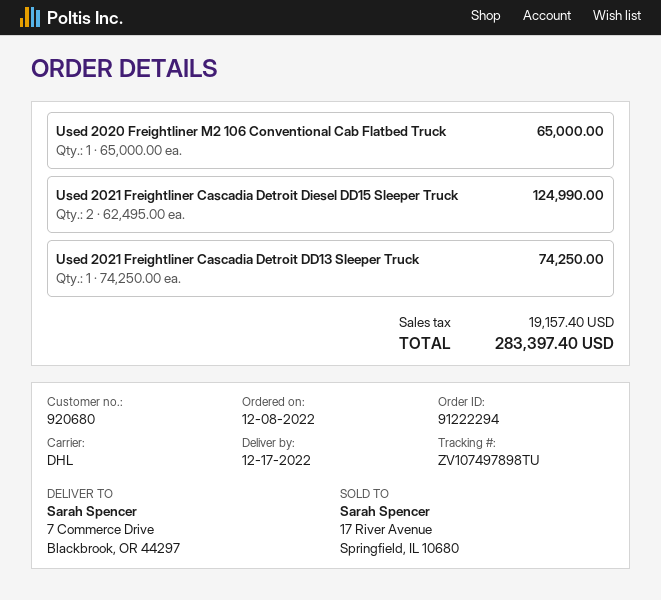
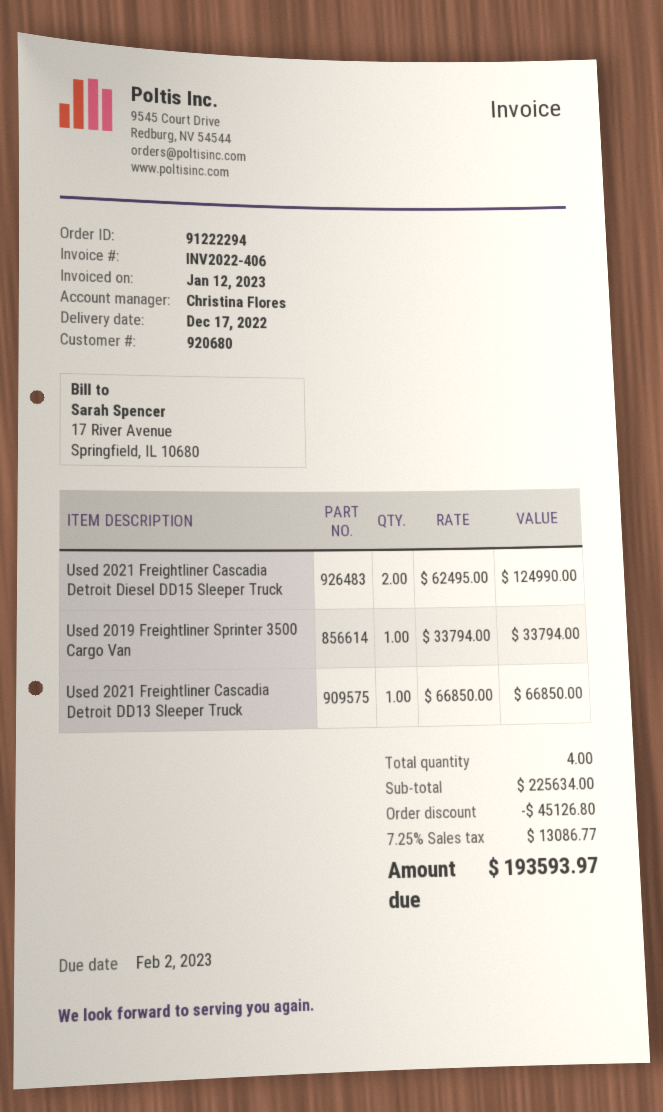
Used 2020 Freightliner M2 106 Conventional Cab Flatbed Truck: 1 x 65000.00 = 65000.00 -> none
Used 2021 Freightliner Cascadia Detroit DD13 Sleeper Truck: 1 x 74250.00 = 74250.00 -> 1 x 66850.00 = 66850.00
Used 2019 Freightliner Sprinter 3500 Cargo Van: none -> 1 x 33794.00 = 33794.00
discount: none -> 45126.80
tax: 19157.40 -> 13086.77
total: 283397.40 -> 193593.97

